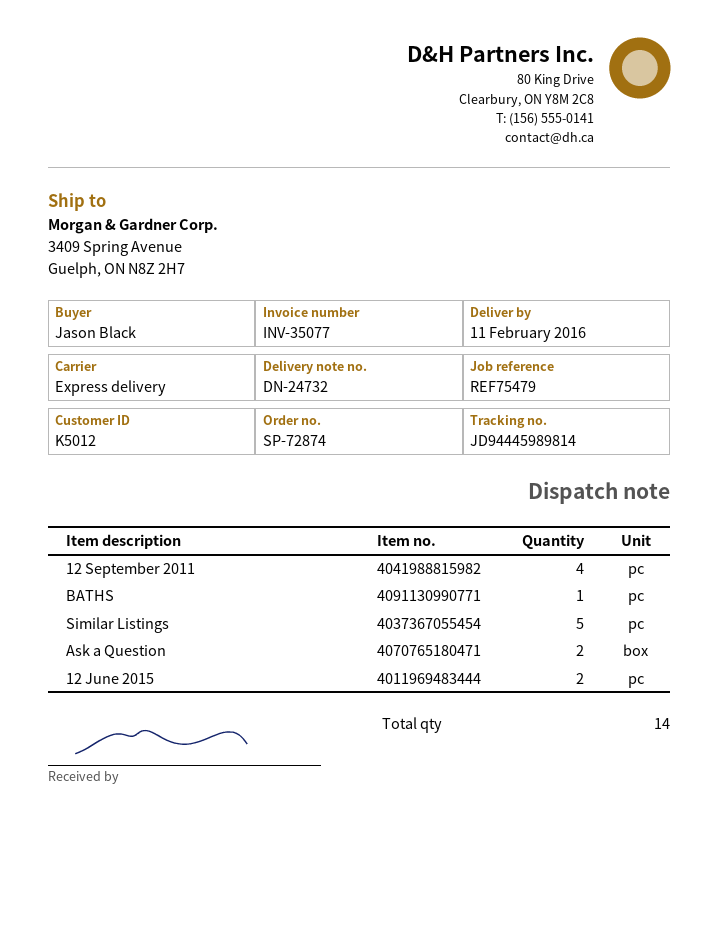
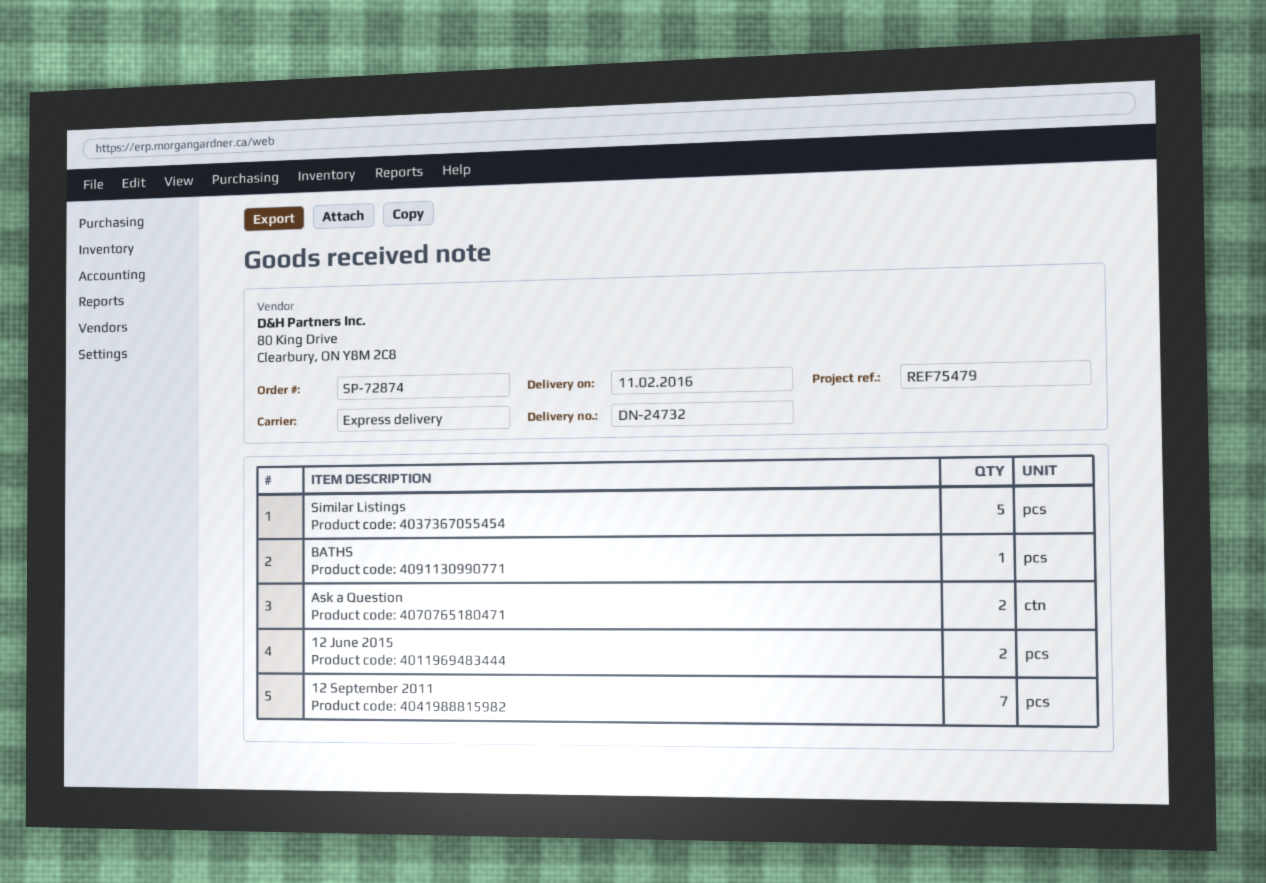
12 September 2011: 4 -> 7

